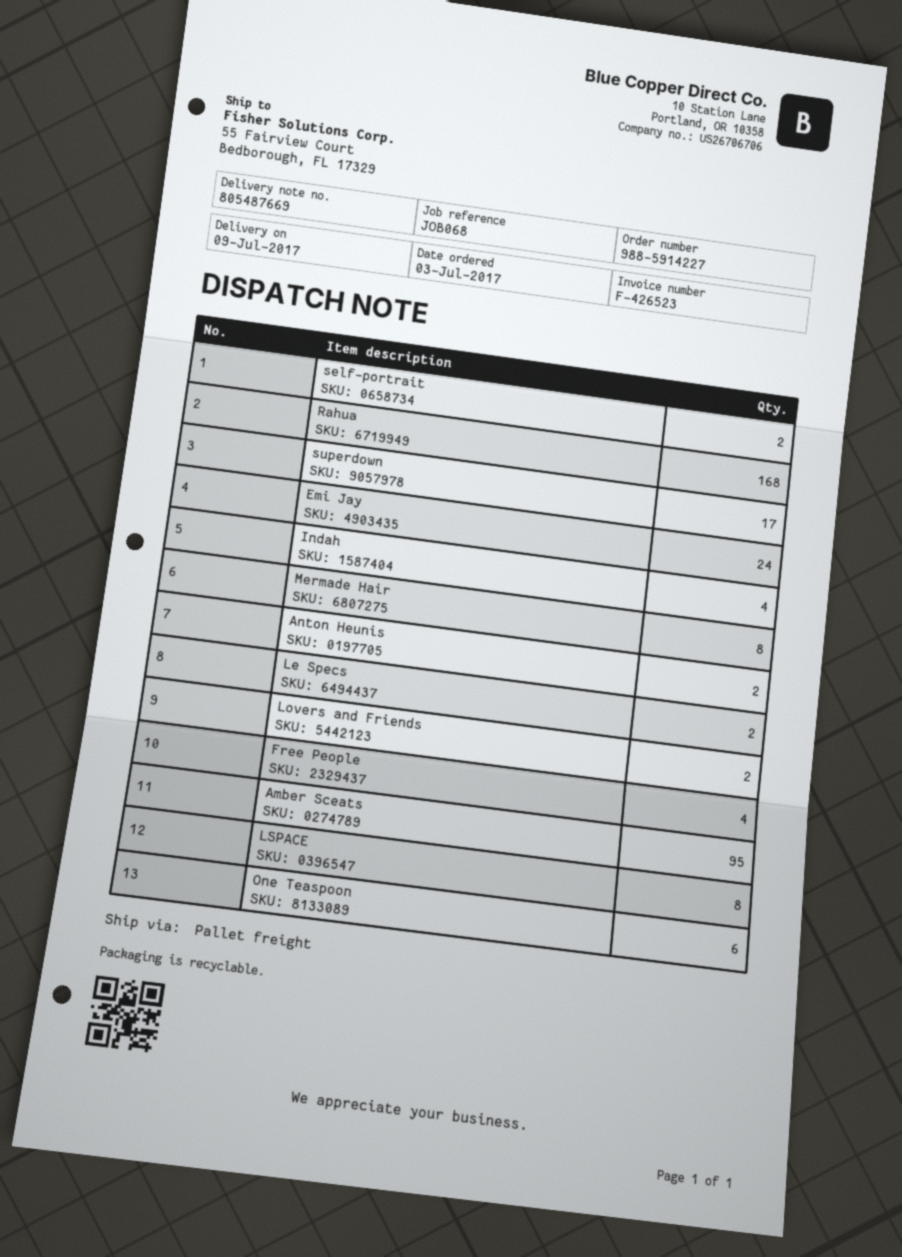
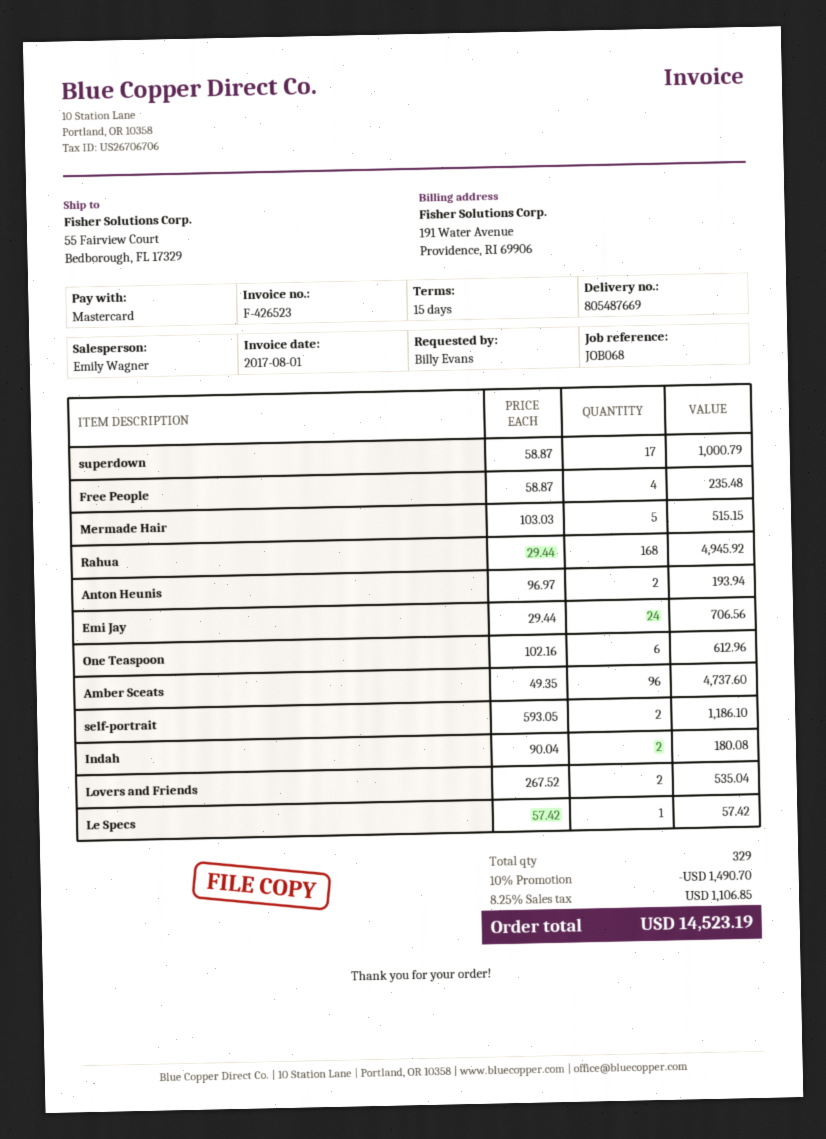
Indah: 4 -> 2
Mermade Hair: 8 -> 5
Le Specs: 2 -> 1
Amber Sceats: 95 -> 96
LSPACE: 8 -> none

